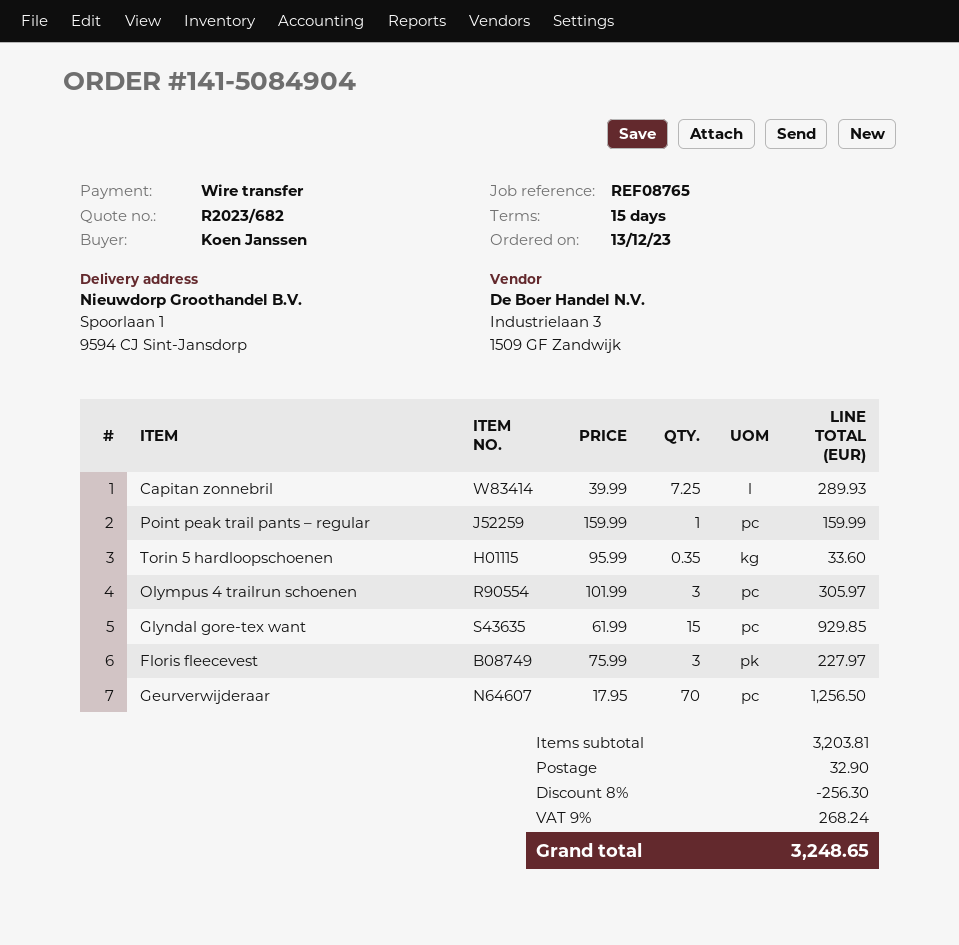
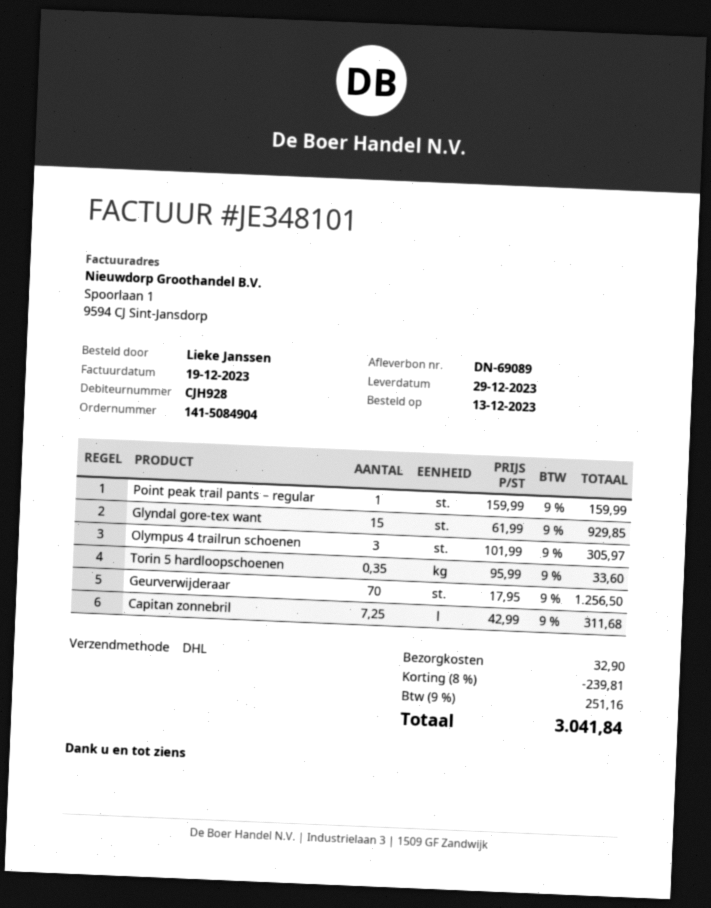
ordered by: Koen Janssen -> Lieke Janssen
Capitan zonnebril: 7.25 x 39.99 = 289.93 -> 7.25 x 42.99 = 311.68
Floris fleecevest: 3 x 75.99 = 227.97 -> none
discount: 8% = 256.30 -> 8% = 239.81
tax: 9% = 268.24 -> 9% = 251.16
total: 3248.65 -> 3041.84

